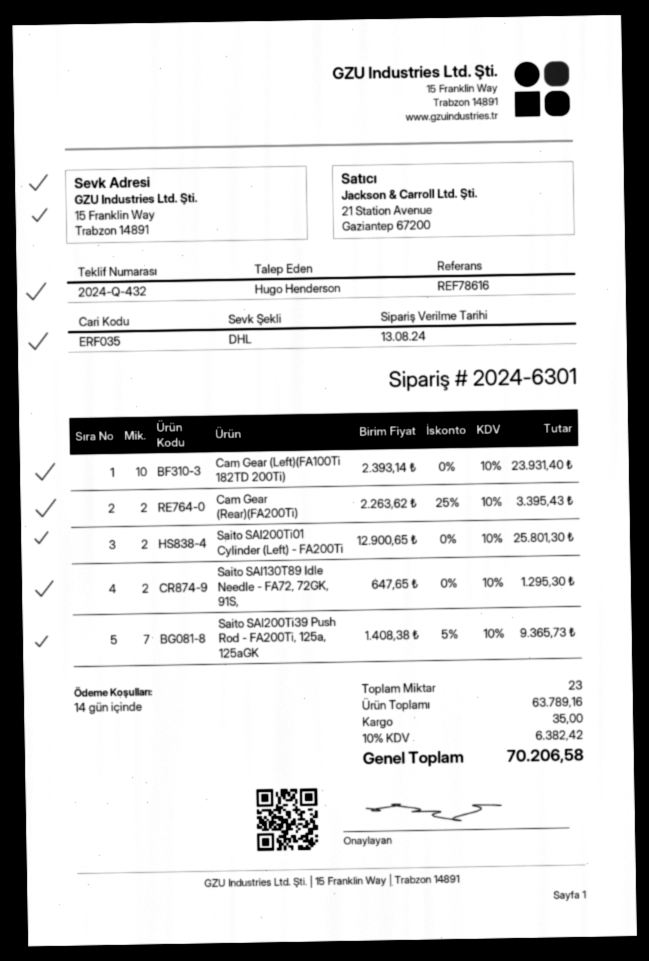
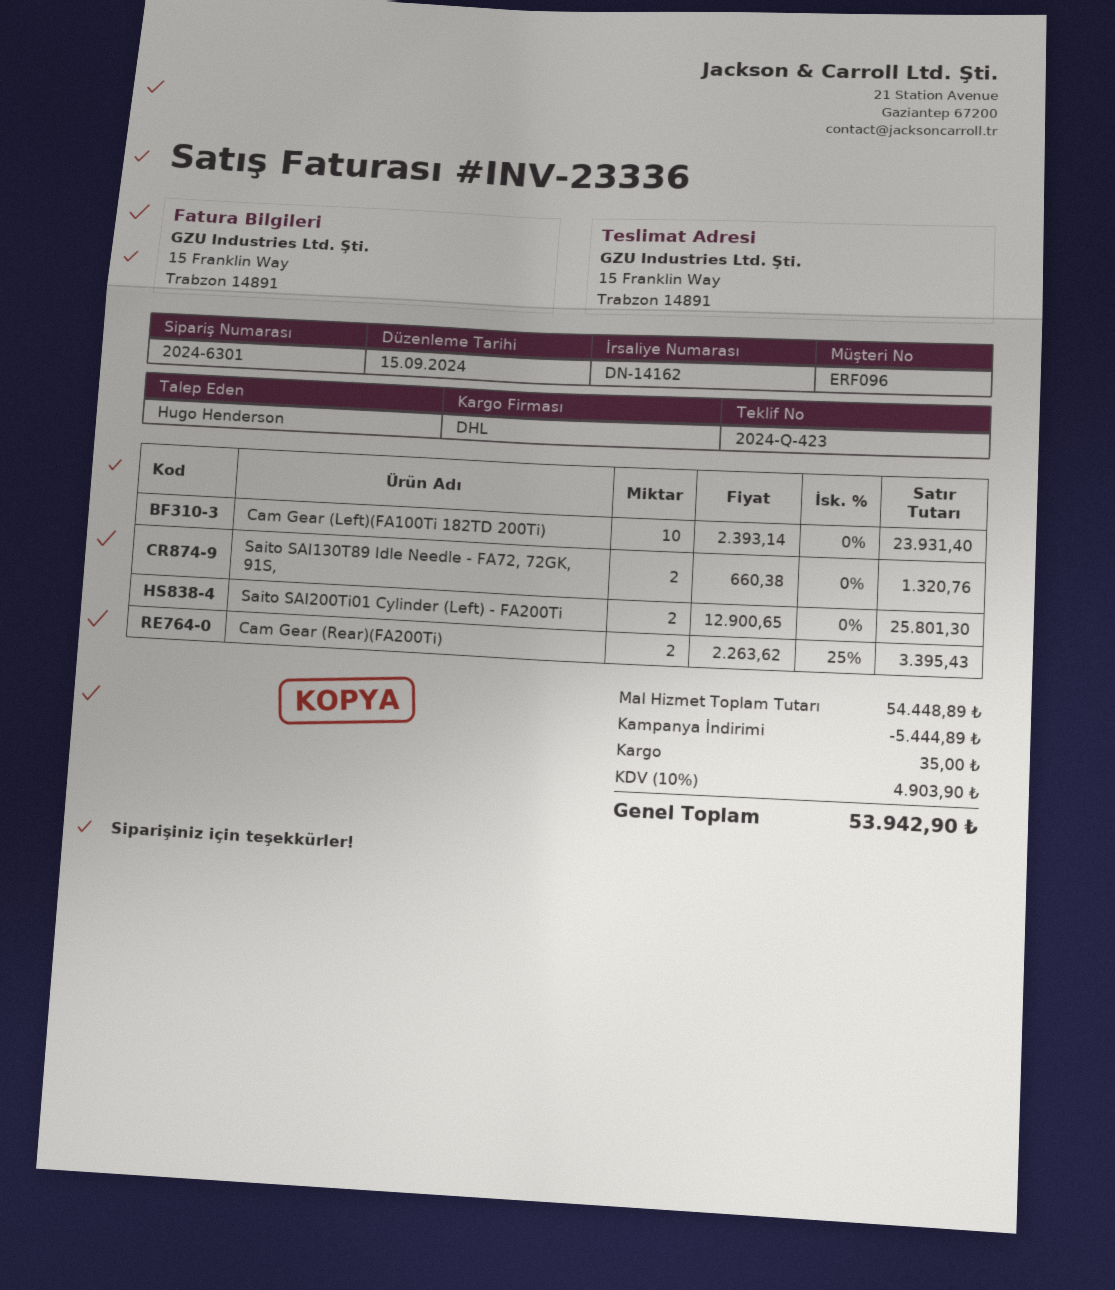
quote number: 2024-Q-432 -> 2024-Q-423
customer number: ERF035 -> ERF096
Saito SAI130T89 Idle Needle - FA72, 72GK, 91S,: 2 x 647.65 = 1295.30 -> 2 x 660.38 = 1320.76
Saito SAI200Ti39 Push Rod - FA200Ti, 125a, 125aGK: 7 x 1408.38 - 5% = 9365.73 -> none
subtotal: 63789.16 -> 54448.89
discount: none -> 5444.89
tax: 10% = 6382.42 -> 10% = 4903.90
total: 70206.58 -> 53942.90

